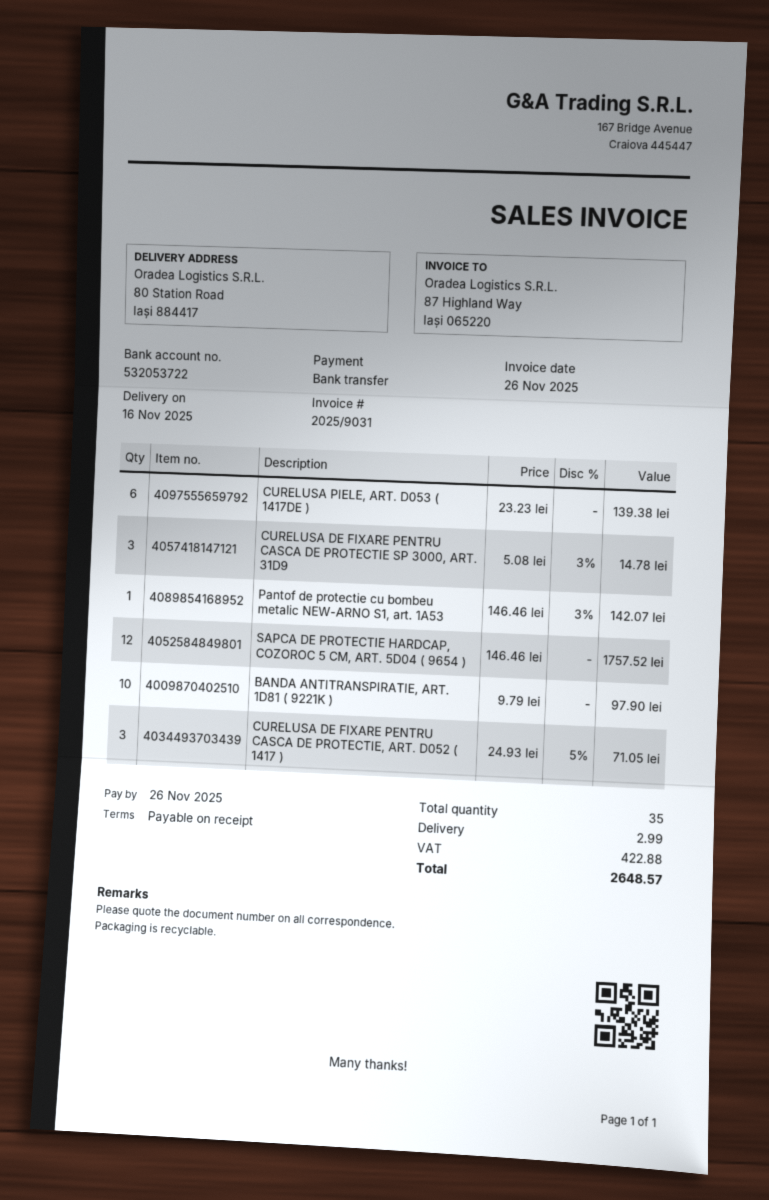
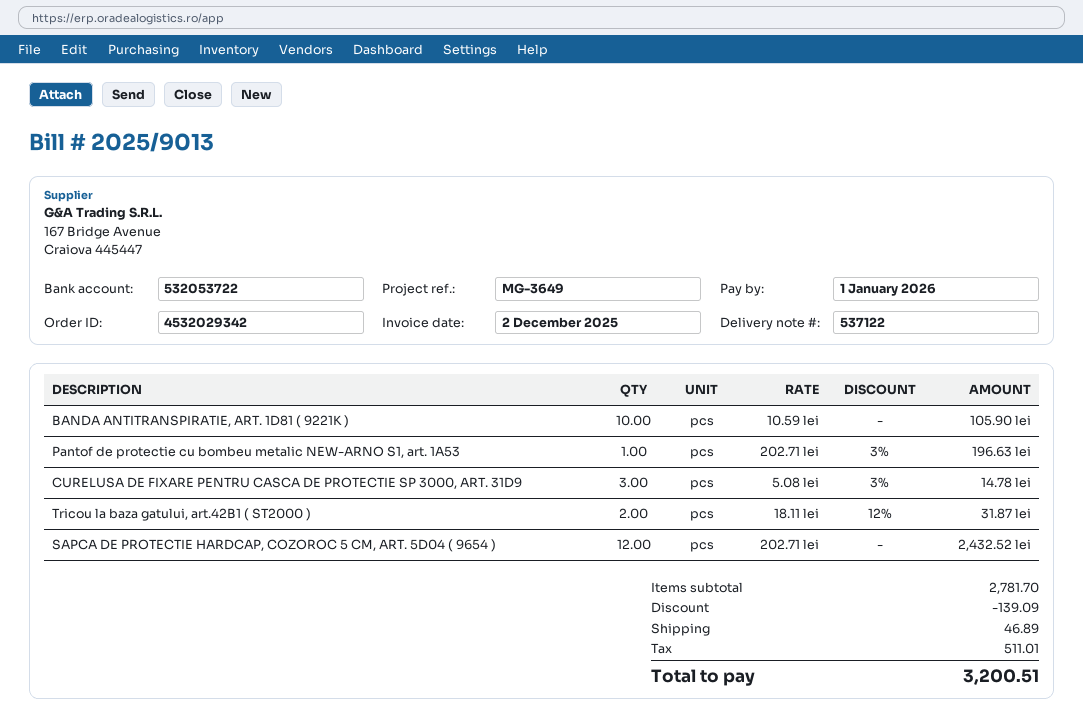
invoice number: 2025/9031 -> 2025/9013
invoice date: 2025-11-26 -> 2025-12-02
due date: 2025-11-26 -> 2026-01-01
CURELUSA PIELE, ART. D053 ( 1417DE ): 6 x 23.23 = 139.38 -> none
Pantof de protectie cu bombeu metalic NEW-ARNO S1, art. 1A53: 1 x 146.46 - 3% = 142.07 -> 1 x 202.71 - 3% = 196.63
SAPCA DE PROTECTIE HARDCAP, COZOROC 5 CM, ART. 5D04 ( 9654 ): 12 x 146.46 = 1757.52 -> 12 x 202.71 = 2432.52
BANDA ANTITRANSPIRATIE, ART. 1D81 ( 9221K ): 10 x 9.79 = 97.90 -> 10 x 10.59 = 105.90
CURELUSA DE FIXARE PENTRU CASCA DE PROTECTIE, ART. D052 ( 1417 ): 3 x 24.93 - 5% = 71.05 -> none
Tricou la baza gatului, art.42B1 ( ST2000 ): none -> 2 x 18.11 - 12% = 31.87
discount: none -> 139.09
shipping: 2.99 -> 46.89
tax: 422.88 -> 511.01
total: 2648.57 -> 3200.51

